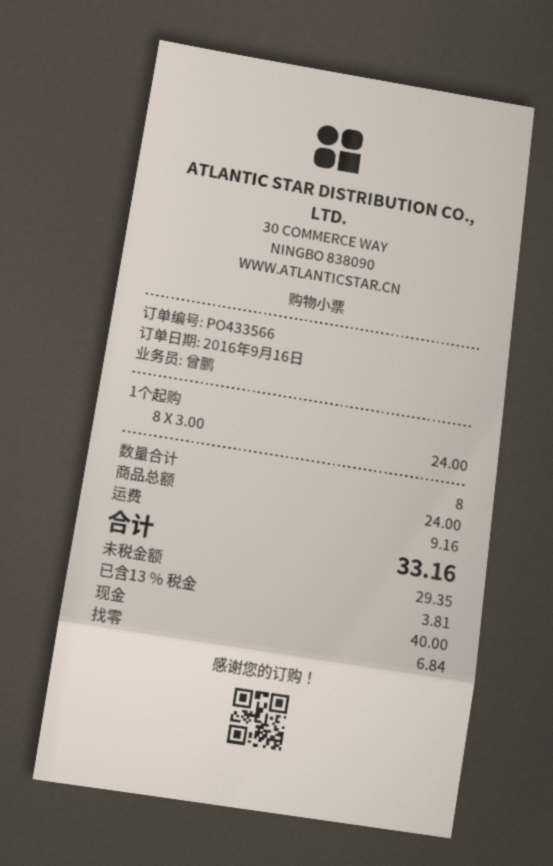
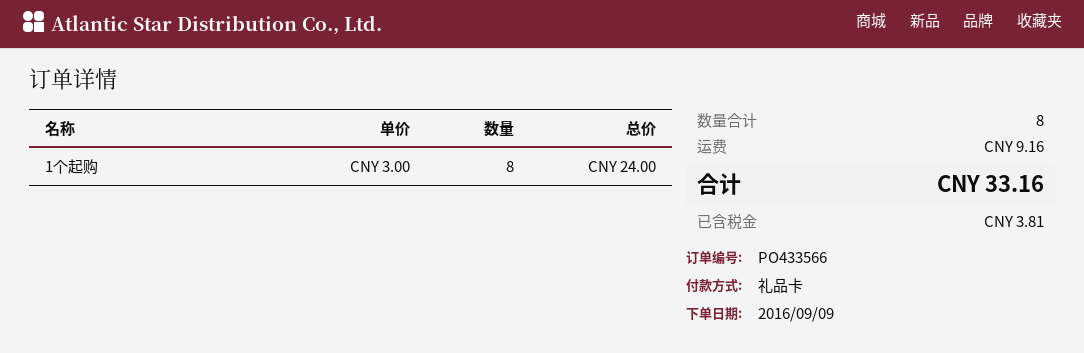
order date: 2016-09-16 -> 2016-09-09
payment method: cash -> gift card

